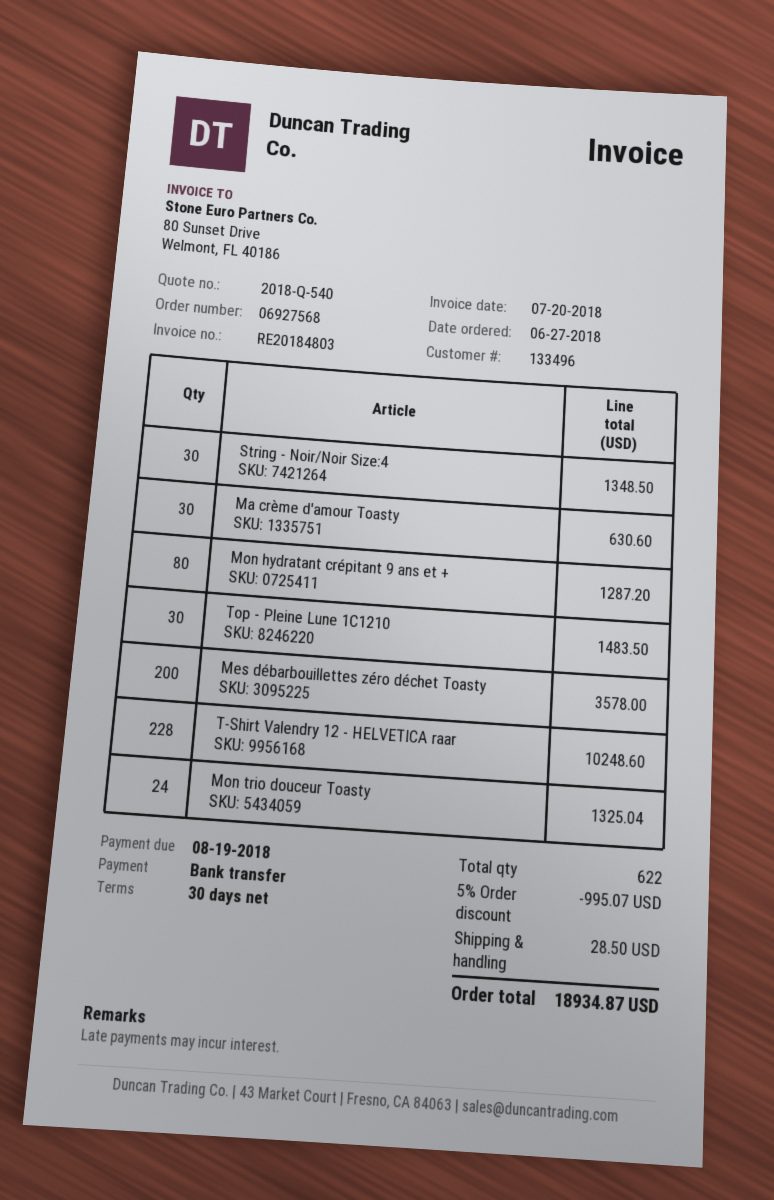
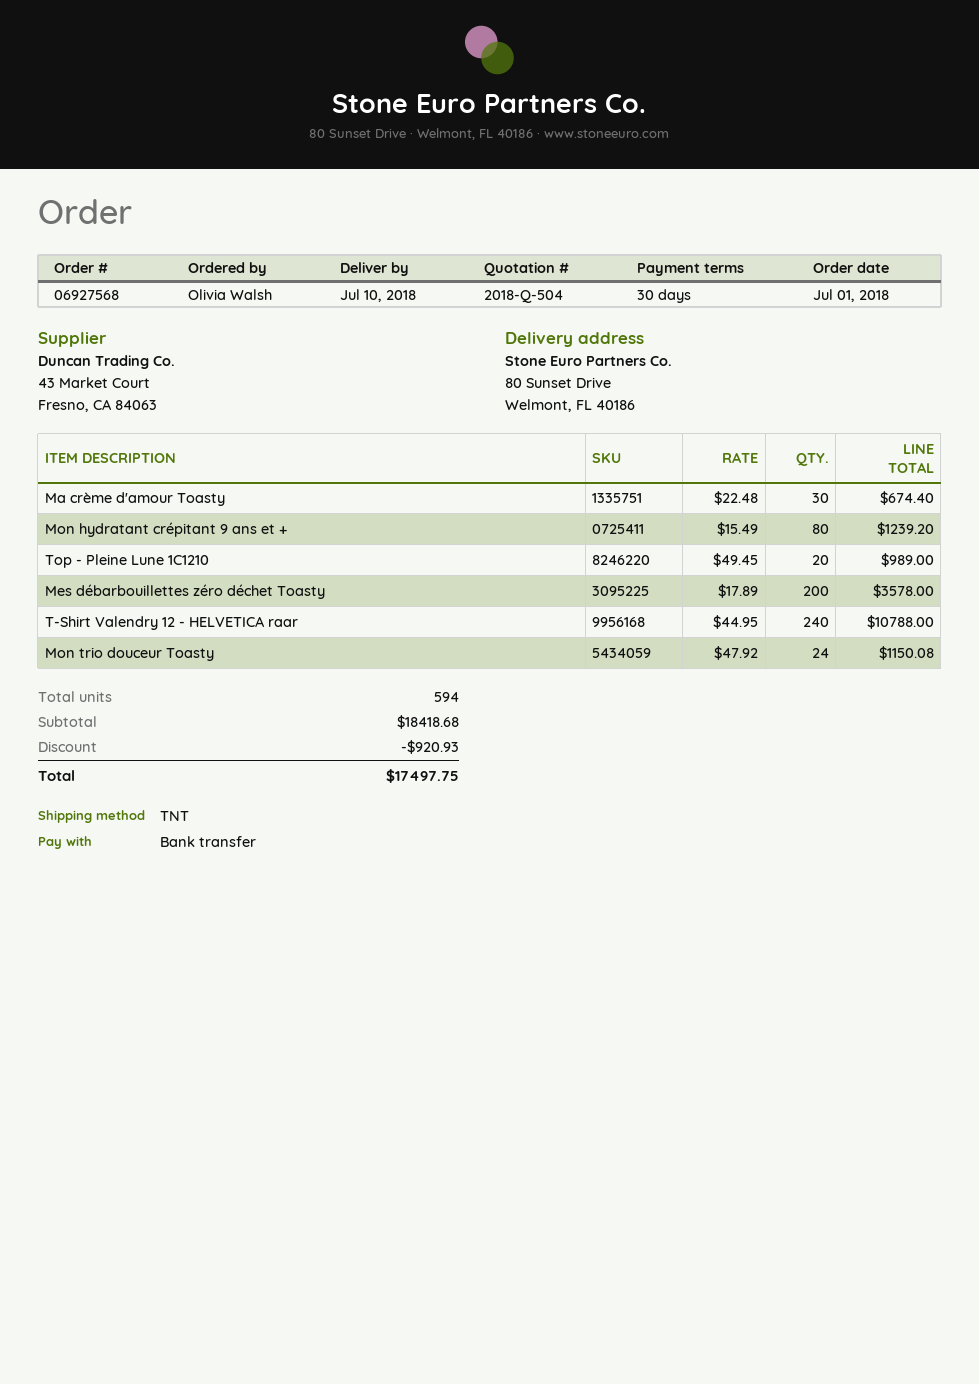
quote number: 2018-Q-540 -> 2018-Q-504
order date: 2018-06-27 -> 2018-07-01
String - Noir/Noir Size:4: 30 for 1348.50 -> none
Ma crème d'amour Toasty: 30 for 630.60 -> 30 for 674.40
Mon hydratant crépitant 9 ans et +: 80 for 1287.20 -> 80 for 1239.20
Top - Pleine Lune 1C1210: 30 for 1483.50 -> 20 for 989.00
T-Shirt Valendry 12 - HELVETICA raar: 228 for 10248.60 -> 240 for 10788.00
Mon trio douceur Toasty: 24 for 1325.04 -> 24 for 1150.08
total quantity: 622 -> 594
discount: 995.07 -> 920.93
shipping: 28.50 -> none
total: 18934.87 -> 17497.75

